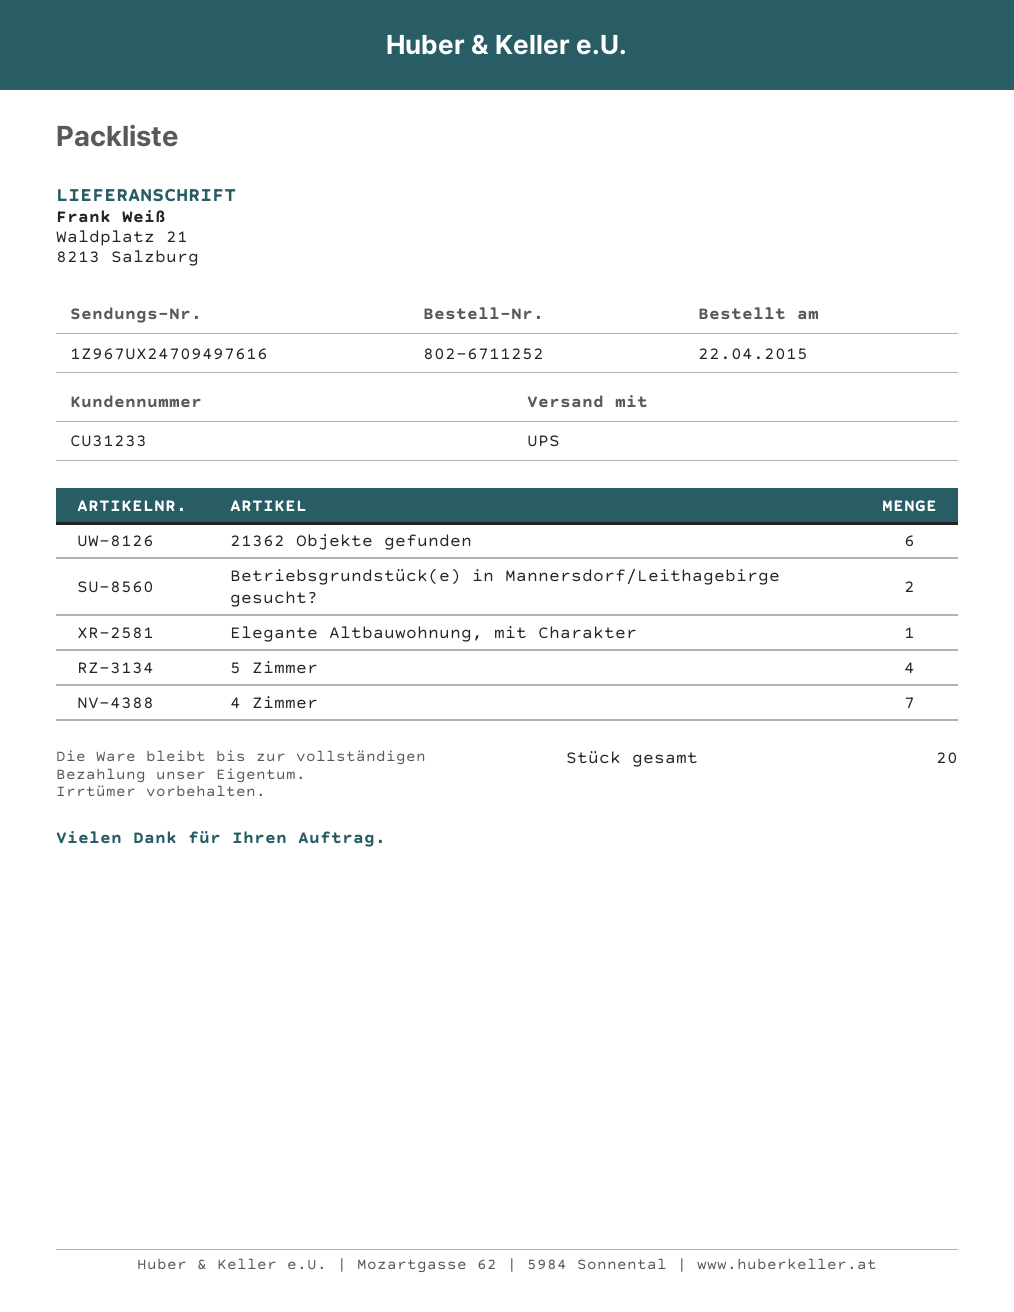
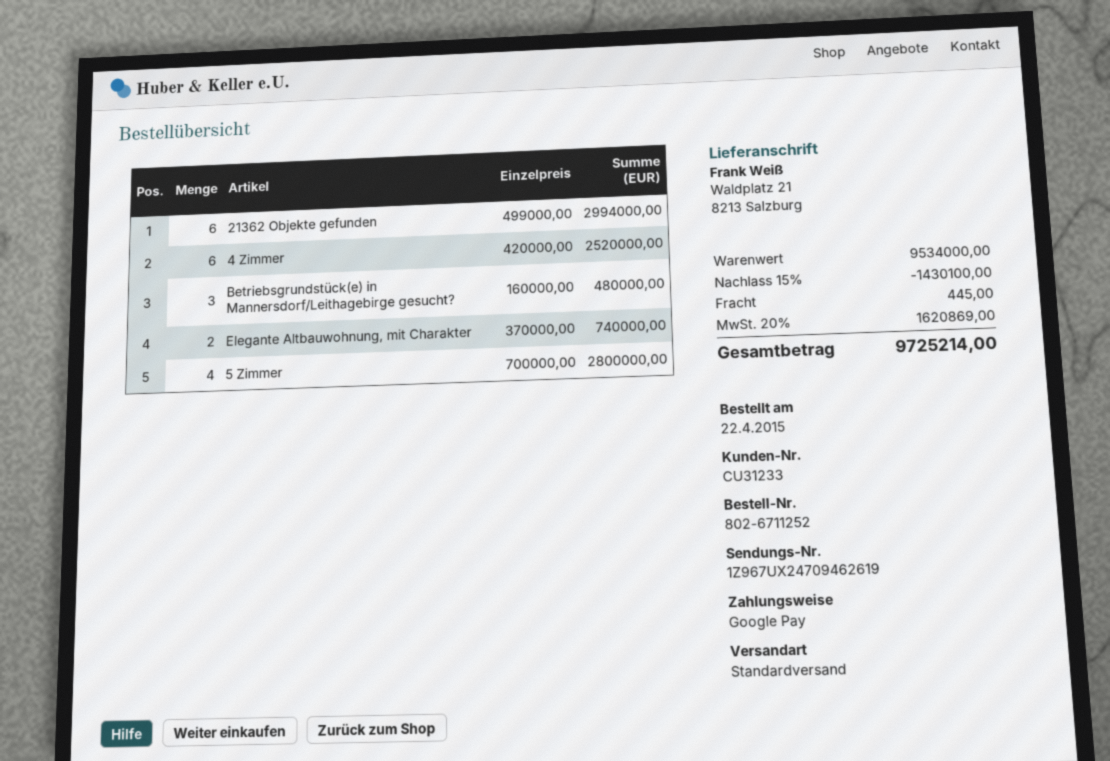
shipping method: UPS -> standard
tracking number: 1Z967UX24709497616 -> 1Z967UX24709462619
Betriebsgrundstück(e) in Mannersdorf/Leithagebirge gesucht?: 2 -> 3
Elegante Altbauwohnung, mit Charakter: 1 -> 2
4 Zimmer: 7 -> 6

